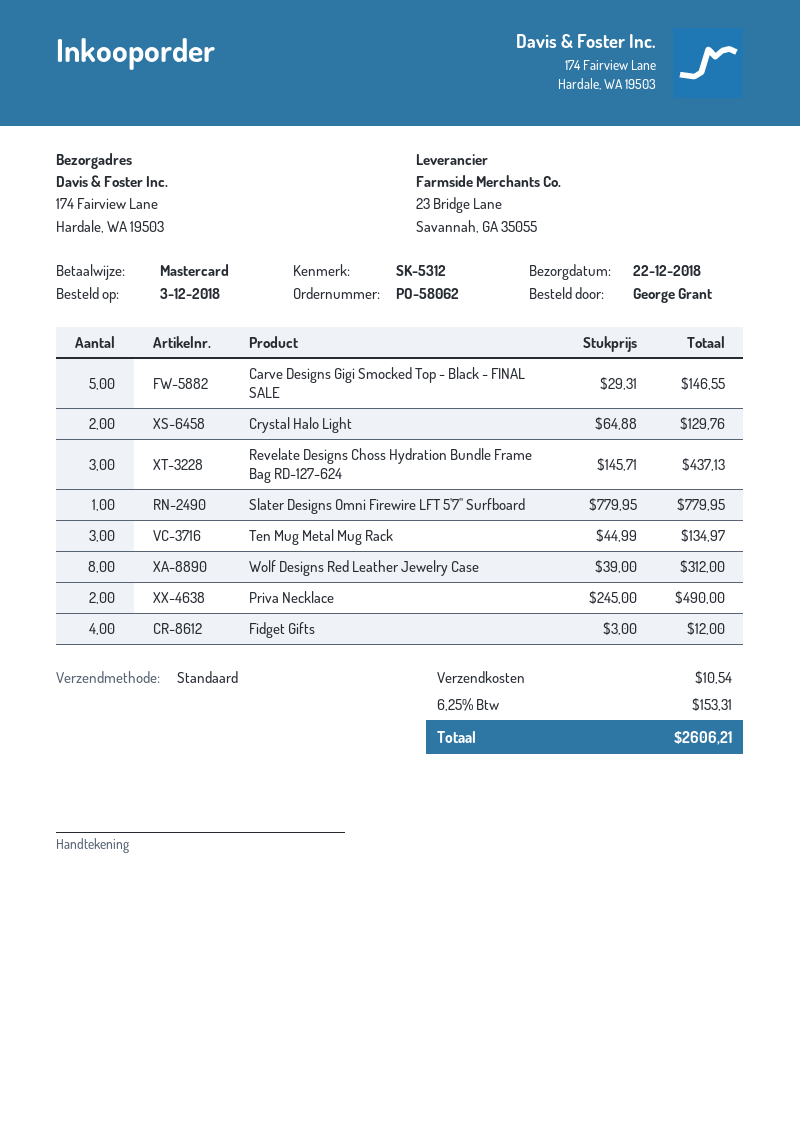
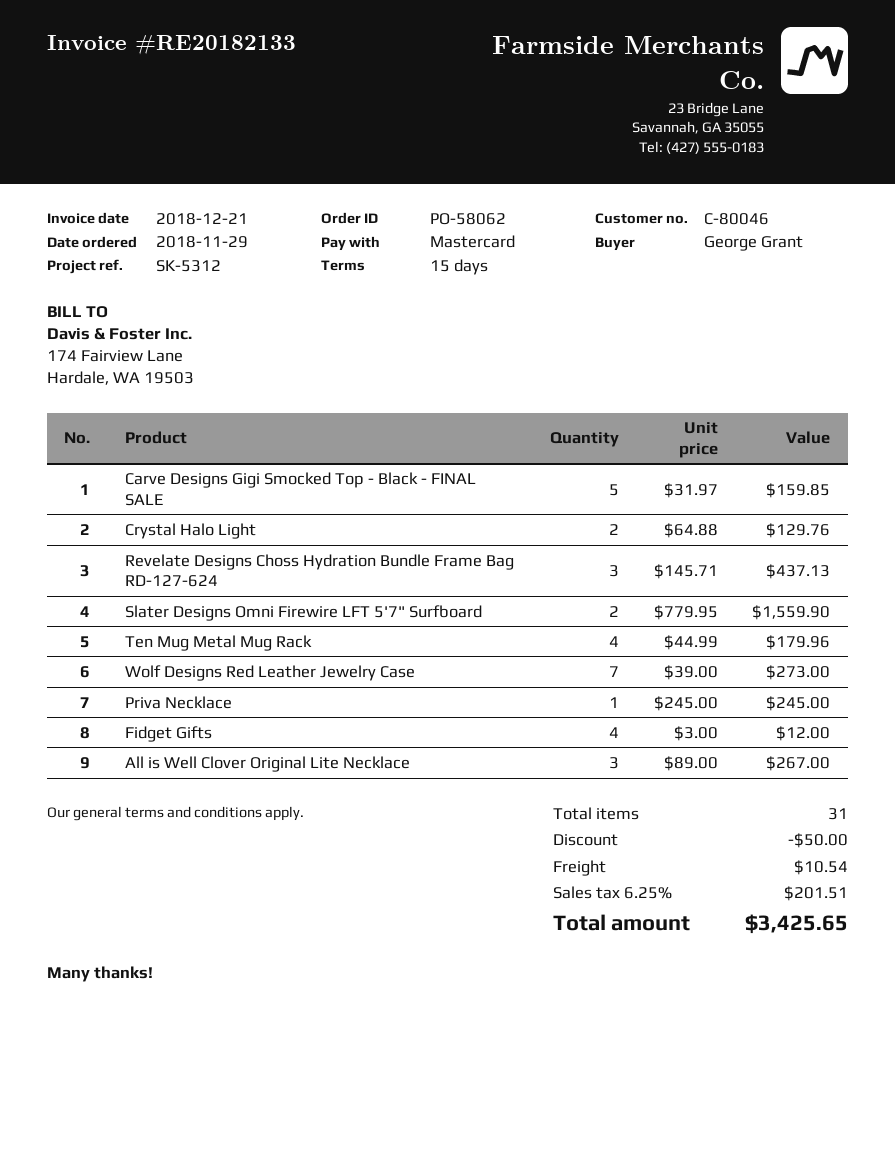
order date: 2018-12-03 -> 2018-11-29
Carve Designs Gigi Smocked Top - Black - FINAL SALE: 5 x 29.31 = 146.55 -> 5 x 31.97 = 159.85
Slater Designs Omni Firewire LFT 5'7" Surfboard: 1 x 779.95 = 779.95 -> 2 x 779.95 = 1559.90
Ten Mug Metal Mug Rack: 3 x 44.99 = 134.97 -> 4 x 44.99 = 179.96
Wolf Designs Red Leather Jewelry Case: 8 x 39.00 = 312.00 -> 7 x 39.00 = 273.00
Priva Necklace: 2 x 245.00 = 490.00 -> 1 x 245.00 = 245.00
All is Well Clover Original Lite Necklace: none -> 3 x 89.00 = 267.00
discount: none -> 50.00
tax: 6.25% = 153.31 -> 6.25% = 201.51
total: 2606.21 -> 3425.65

